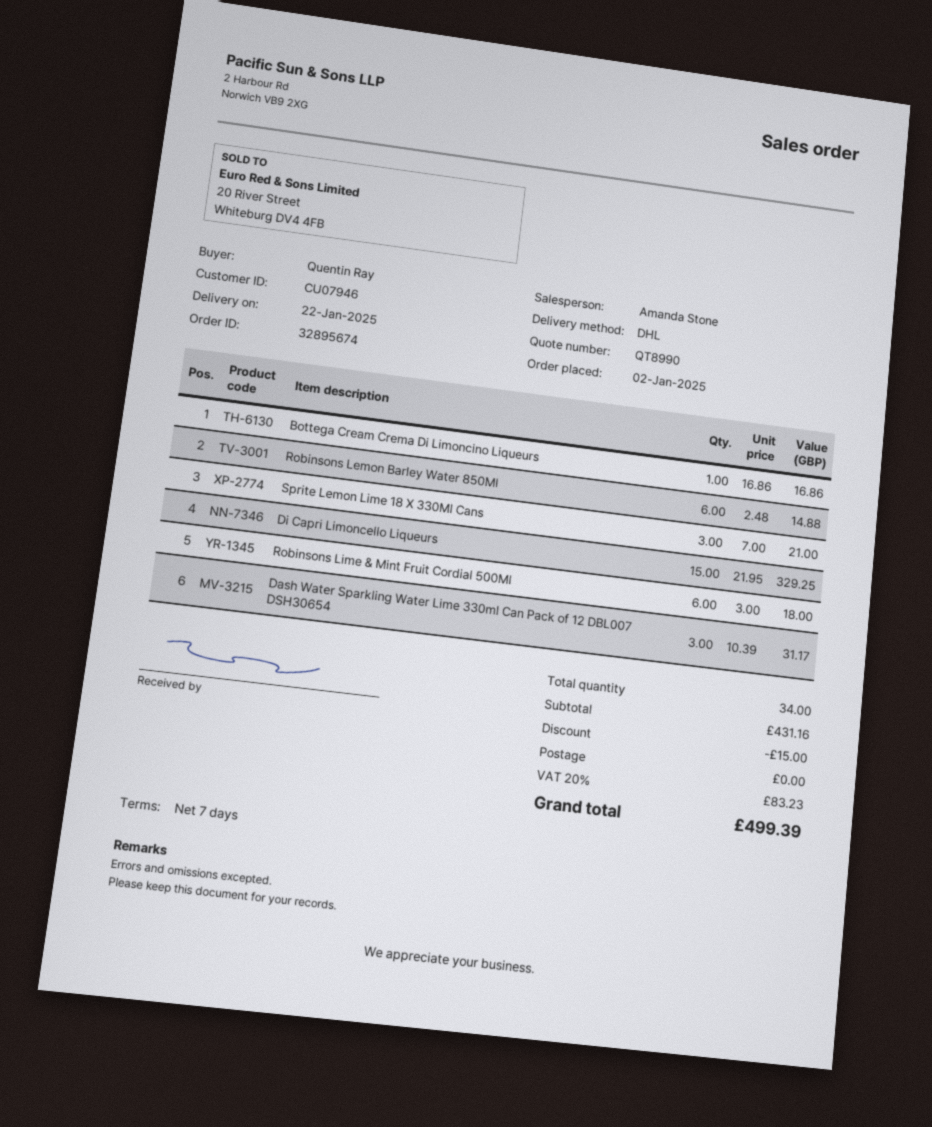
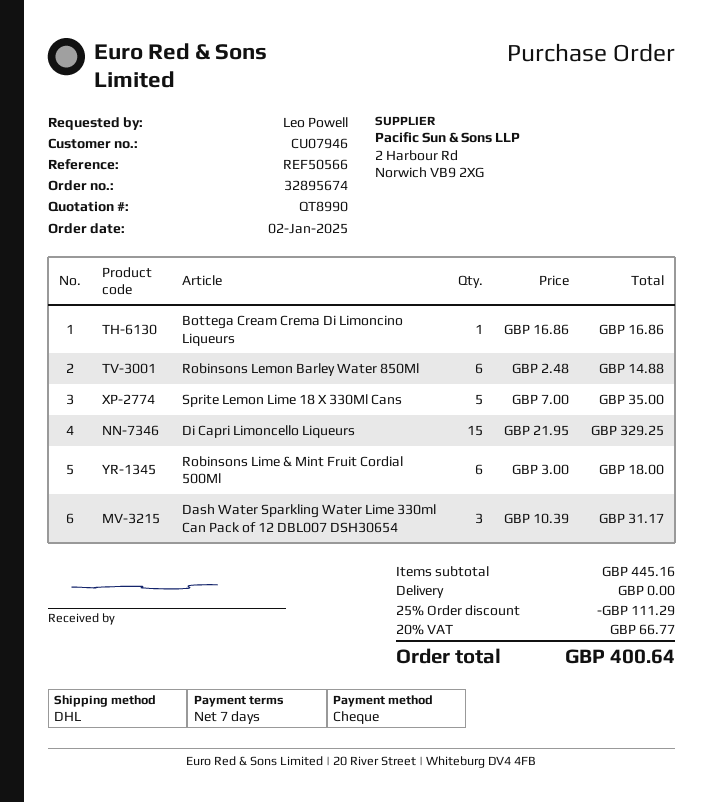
ordered by: Quentin Ray -> Leo Powell
Sprite Lemon Lime 18 X 330Ml Cans: 3 x 7.00 = 21.00 -> 5 x 7.00 = 35.00
subtotal: 431.16 -> 445.16
discount: 15.00 -> 111.29
tax: 20% = 83.23 -> 20% = 66.77
total: 499.39 -> 400.64

